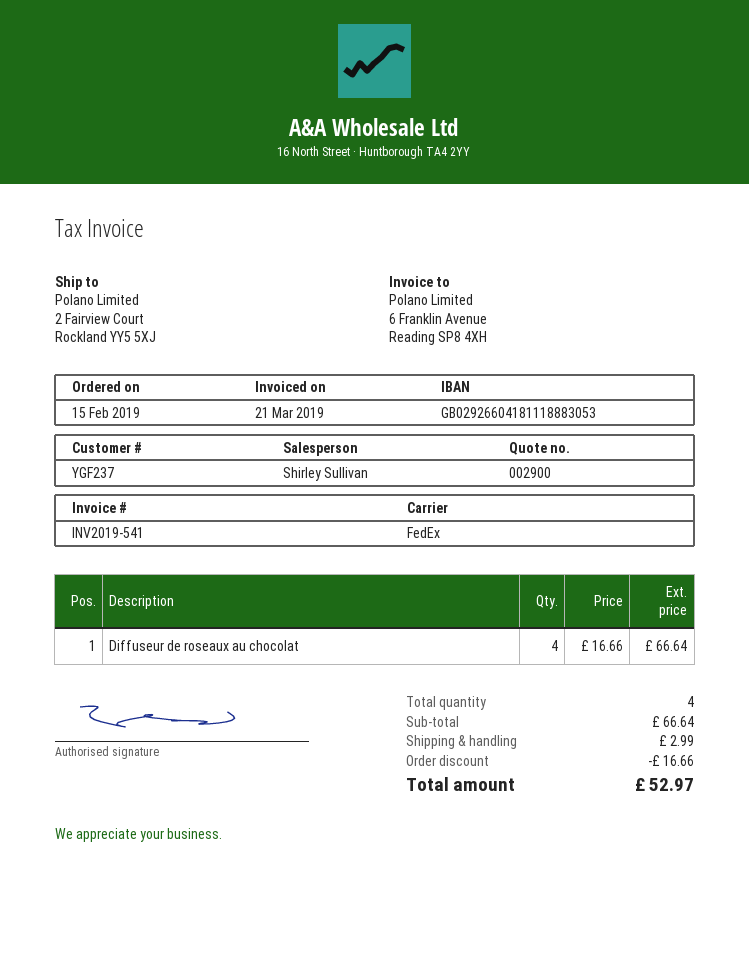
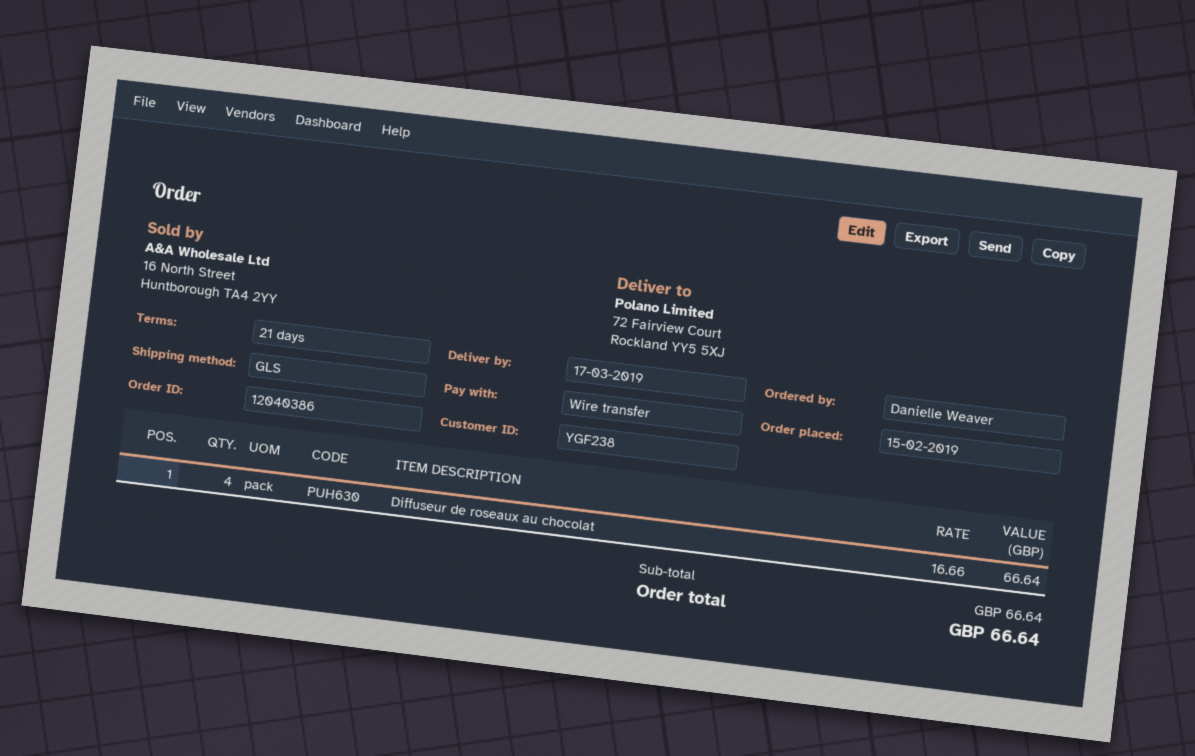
customer number: YGF237 -> YGF238
shipping method: FedEx -> GLS
ship to: 2 Fairview Court, Rockland YY5 5XJ -> 72 Fairview Court, Rockland YY5 5XJ
discount: 16.66 -> none
shipping: 2.99 -> none
total: 52.97 -> 66.64

